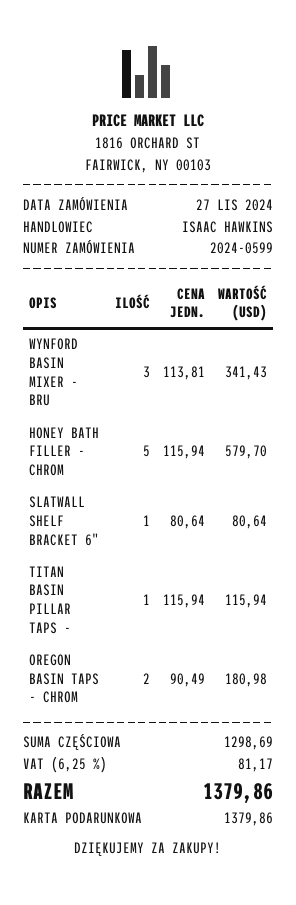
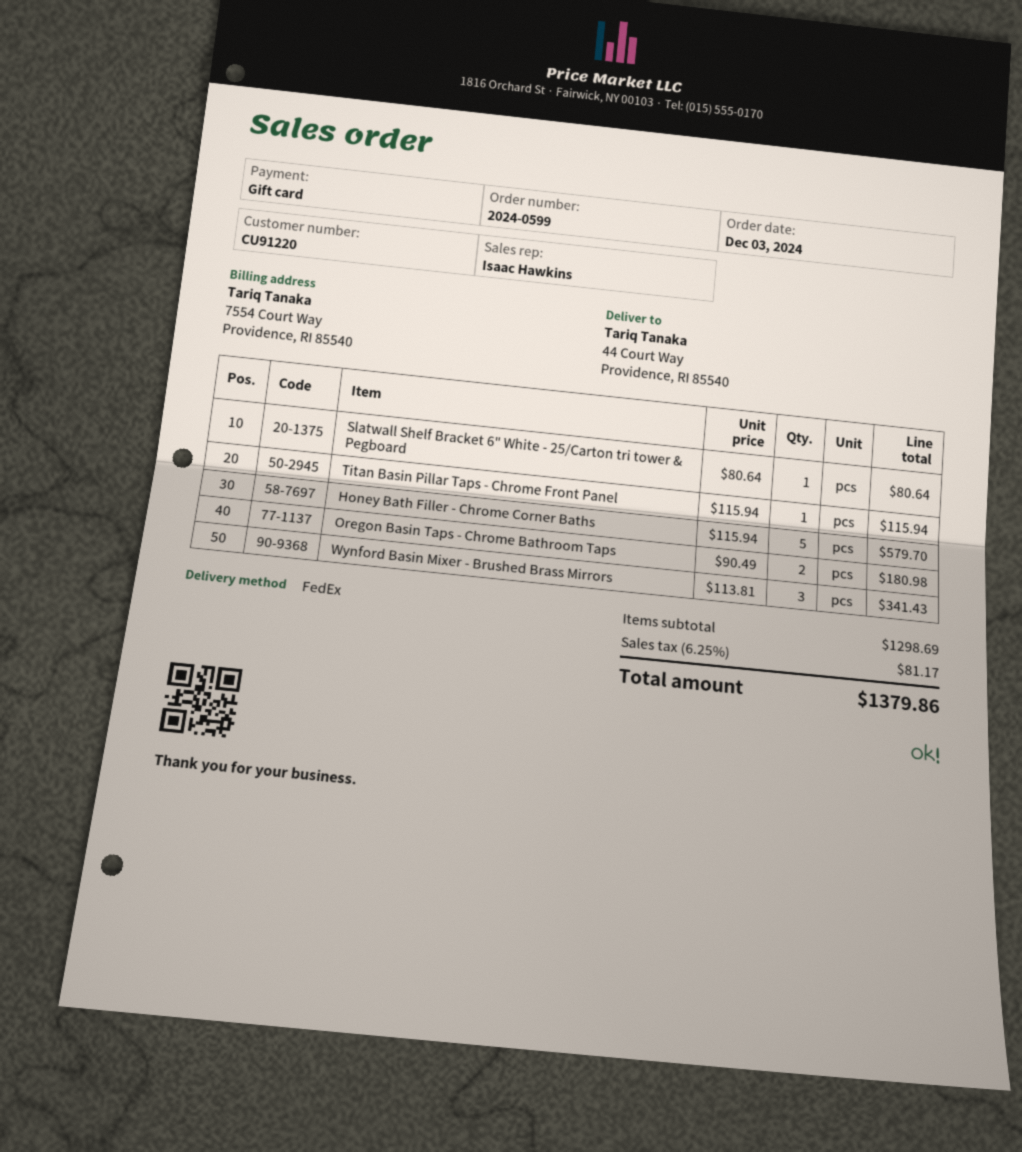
order date: 2024-11-27 -> 2024-12-03

